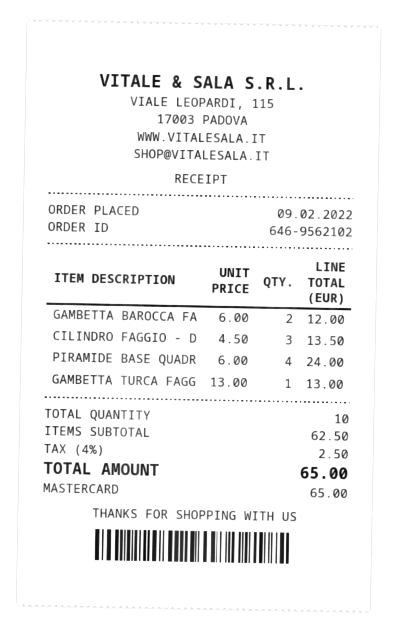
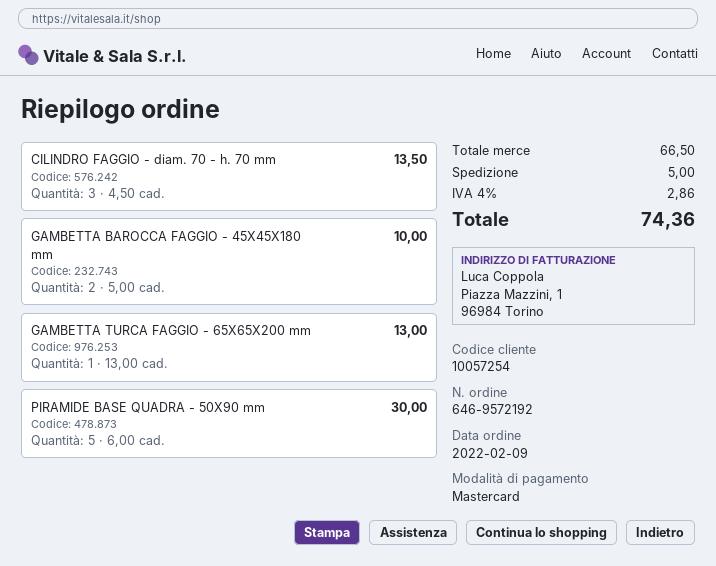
order number: 646-9562102 -> 646-9572192
GAMBETTA BAROCCA FA: 2 x 6.00 = 12.00 -> 2 x 5.00 = 10.00
PIRAMIDE BASE QUADR: 4 x 6.00 = 24.00 -> 5 x 6.00 = 30.00
subtotal: 62.50 -> 66.50
shipping: none -> 5.00
tax: 4% = 2.50 -> 4% = 2.86
total: 65.00 -> 74.36

